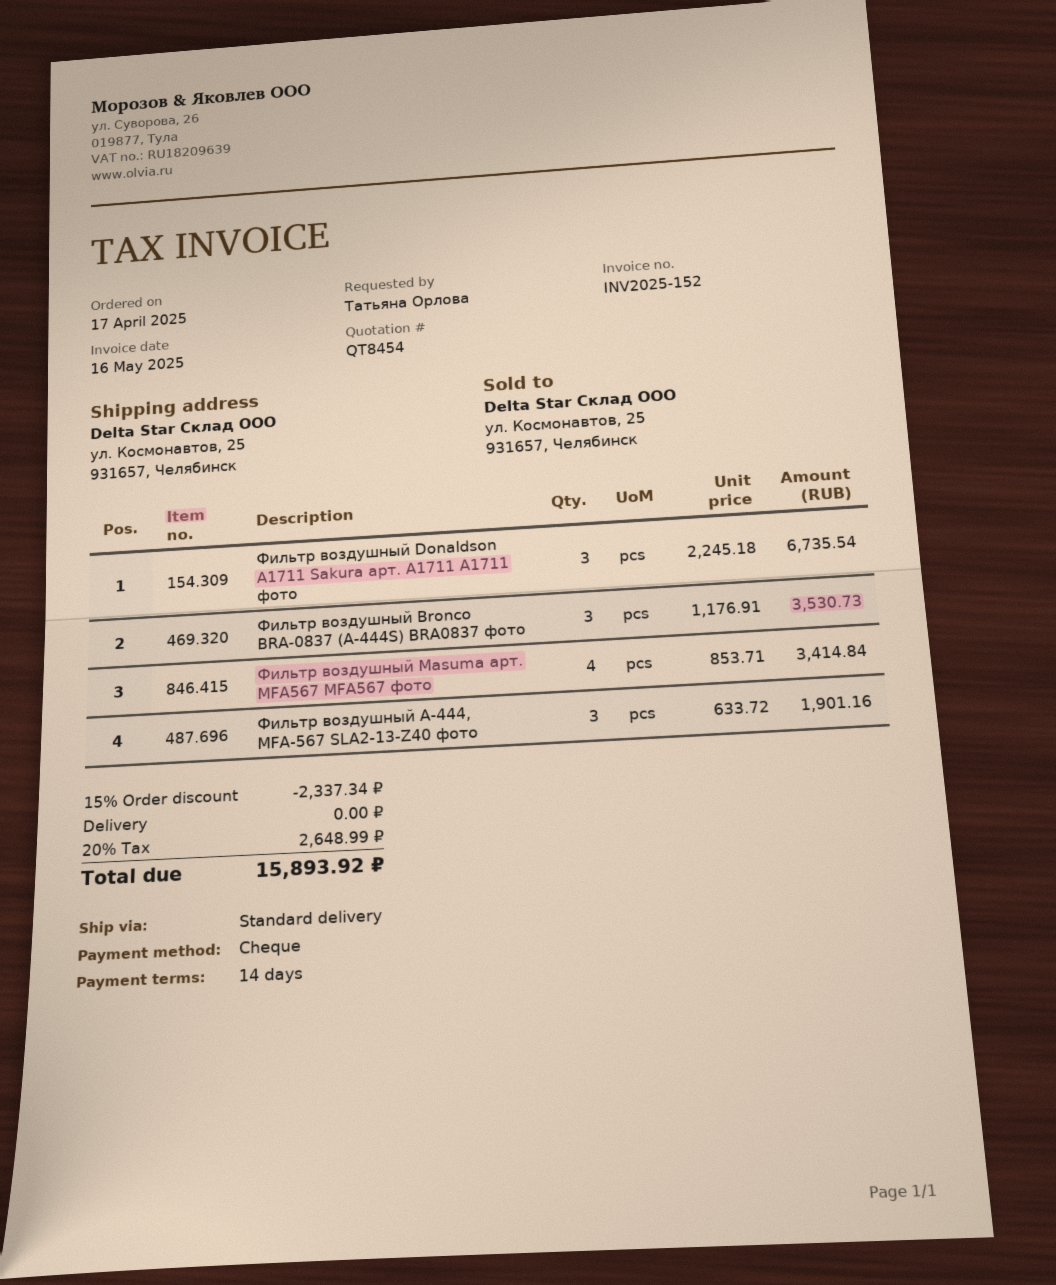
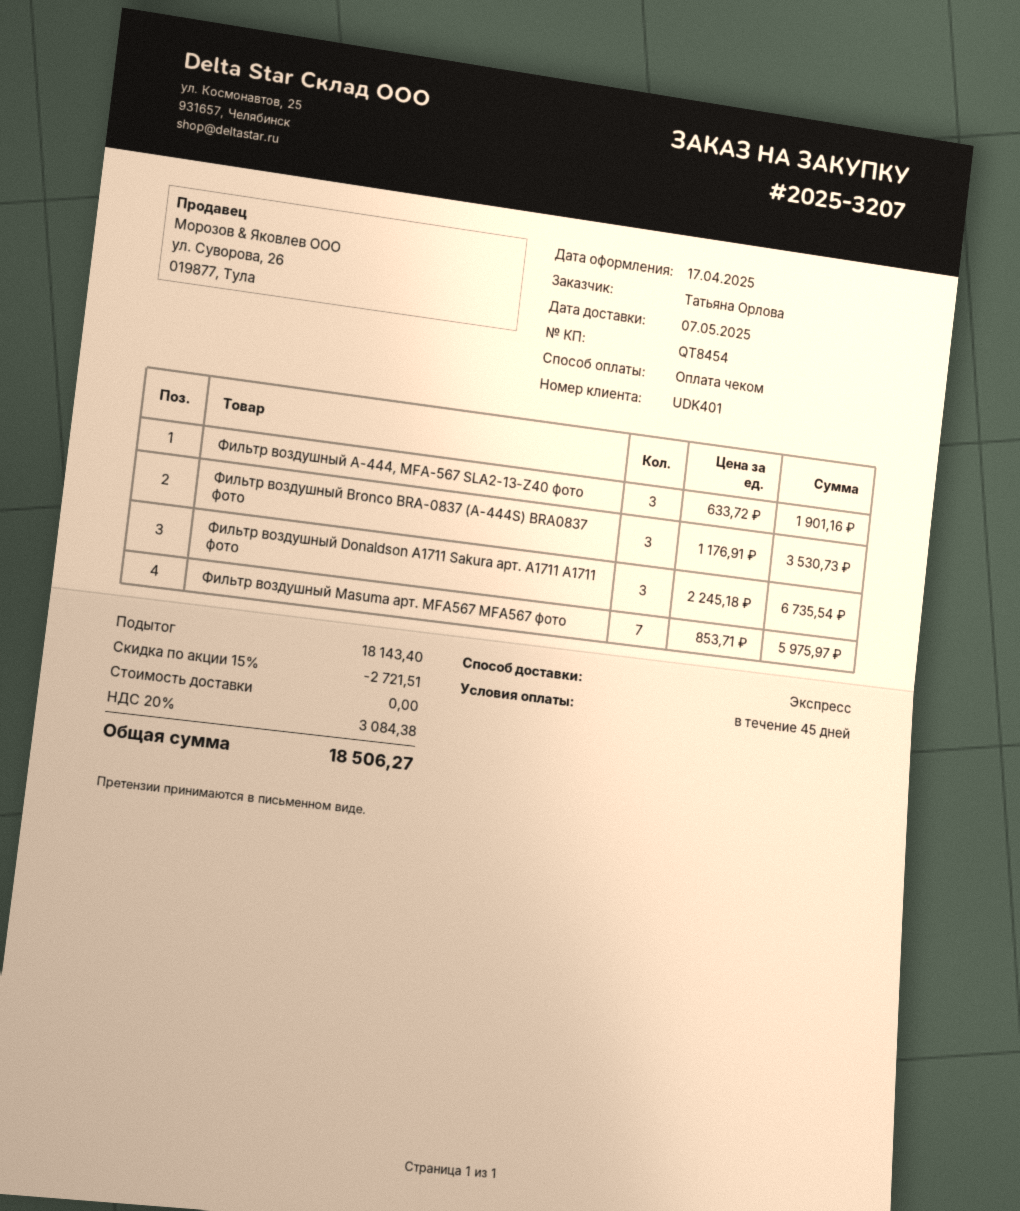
payment terms: 14 days -> 45 days
shipping method: standard -> express
Фильтр воздушный Masuma арт. MFA567 MFA567 фото: 4 x 853.71 = 3414.84 -> 7 x 853.71 = 5975.97
discount: 15% = 2337.34 -> 15% = 2721.51
tax: 20% = 2648.99 -> 20% = 3084.38
total: 15893.92 -> 18506.27

